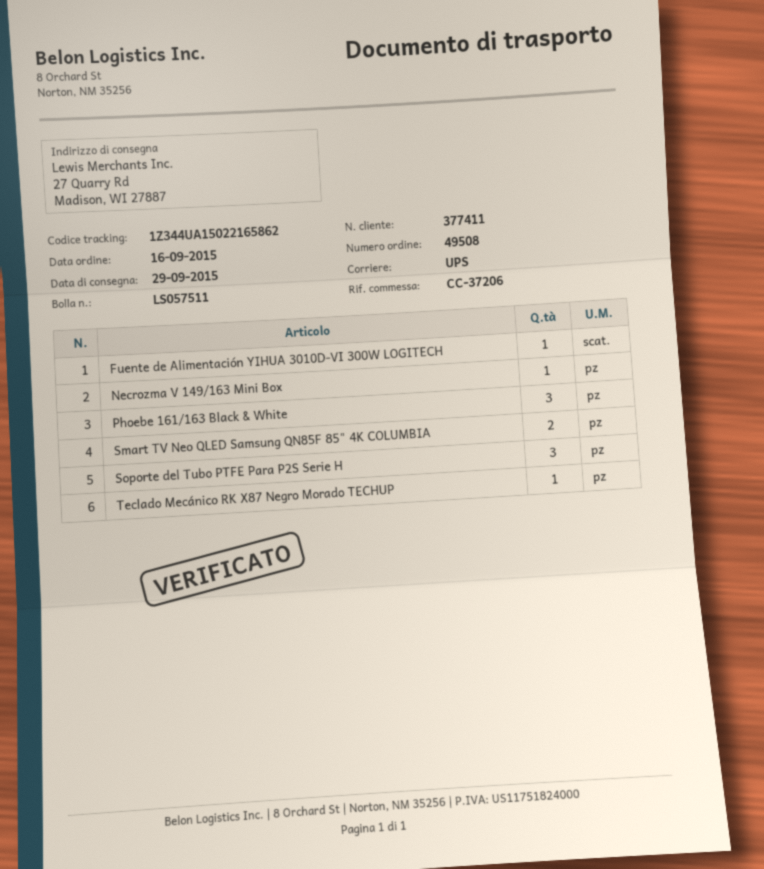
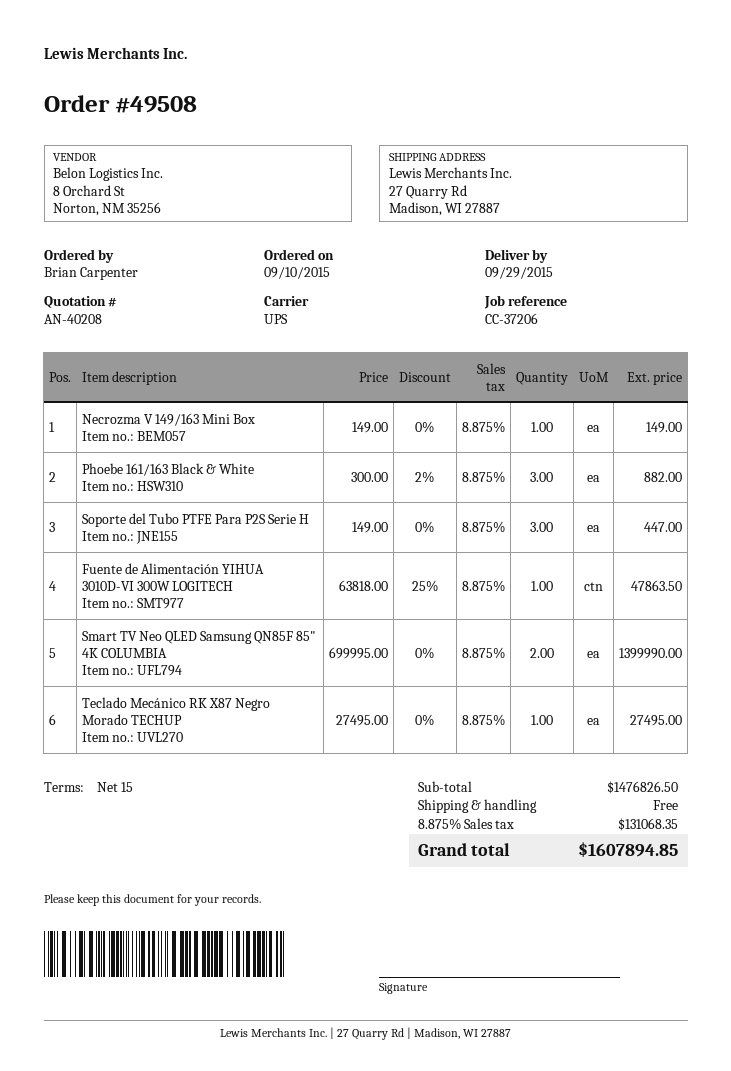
order date: 2015-09-16 -> 2015-09-10

